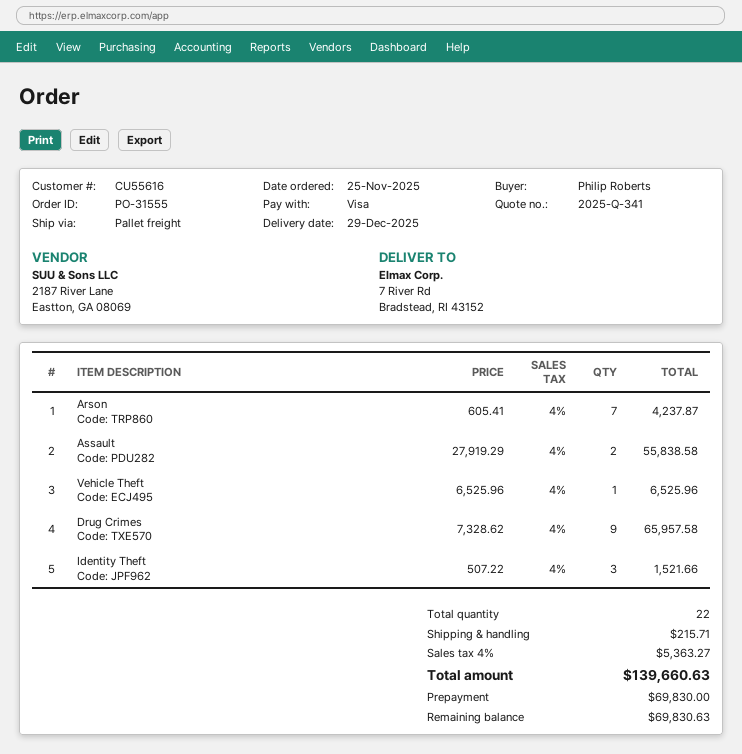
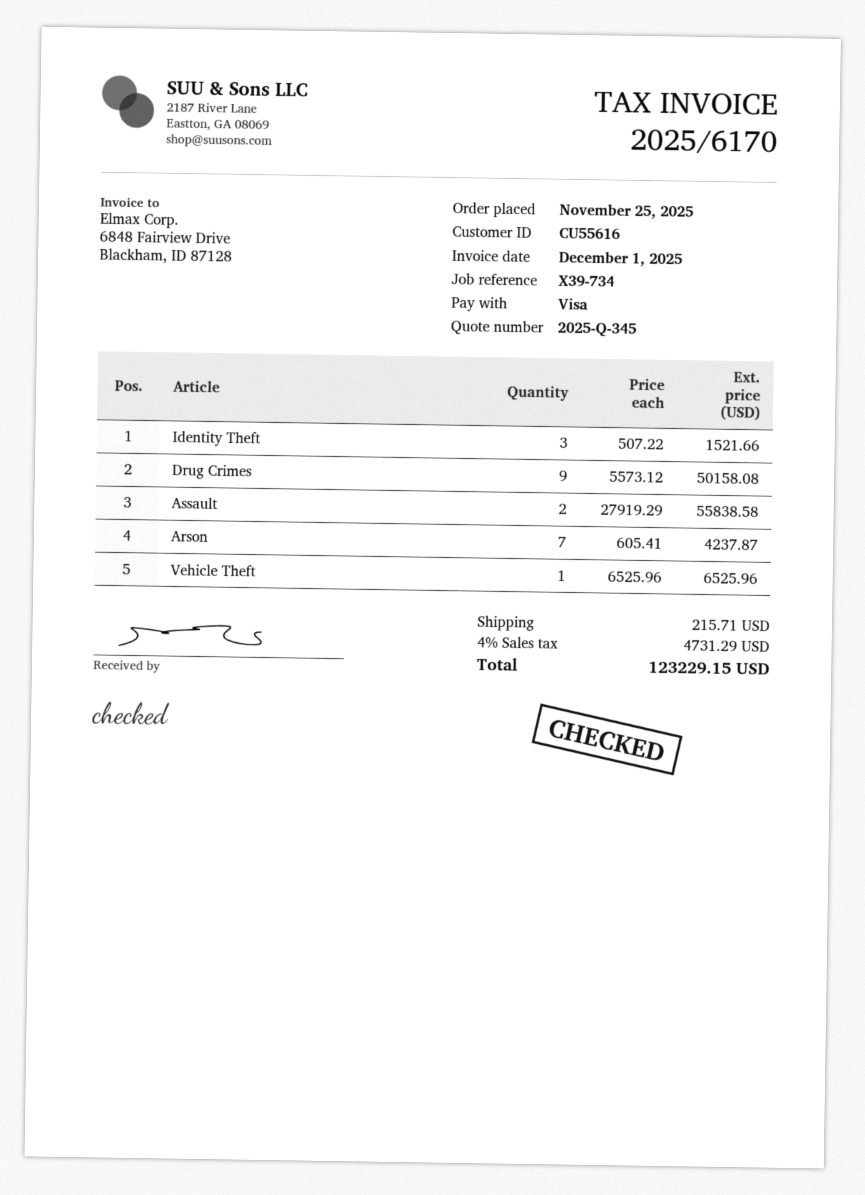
quote number: 2025-Q-341 -> 2025-Q-345
Drug Crimes: 9 x 7328.62 = 65957.58 -> 9 x 5573.12 = 50158.08
tax: 4% = 5363.27 -> 4% = 4731.29
total: 139660.63 -> 123229.15

